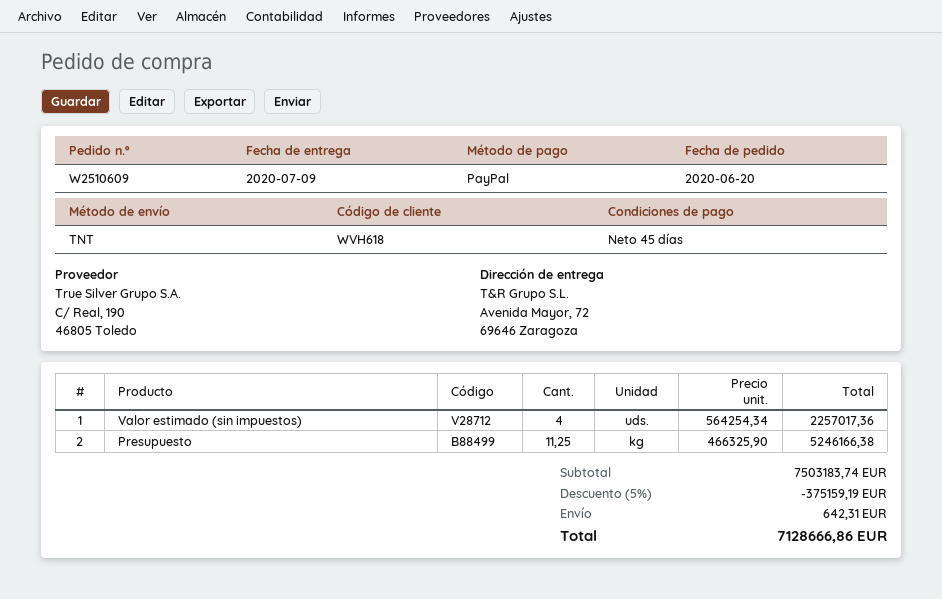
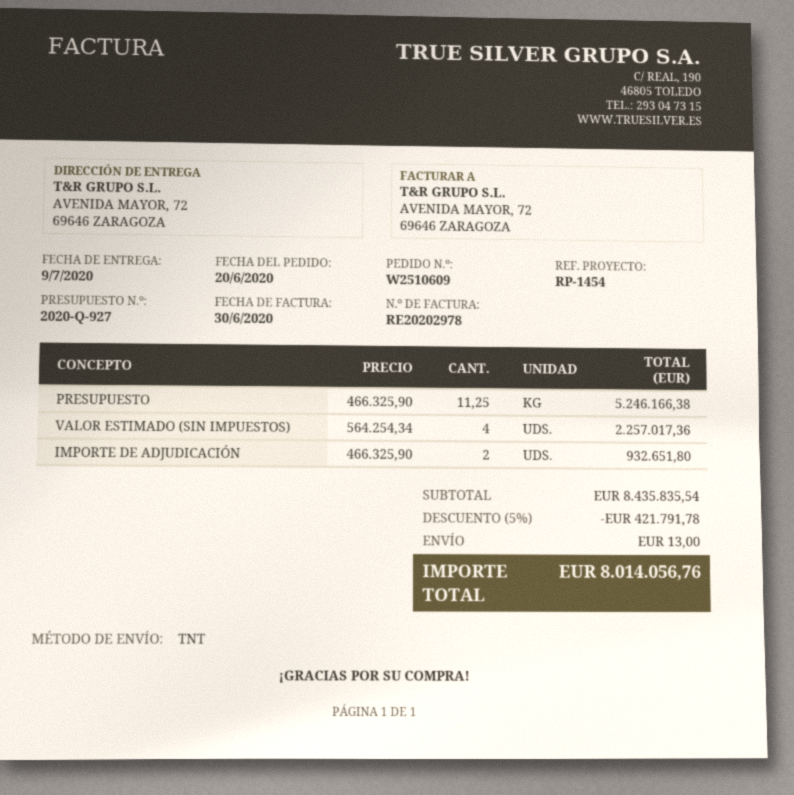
IMPORTE DE ADJUDICACIÓN: none -> 2 x 466325.90 = 932651.80
subtotal: 7503183.74 -> 8435835.54
discount: 5% = 375159.19 -> 5% = 421791.78
shipping: 642.31 -> 13.00
total: 7128666.86 -> 8014056.76

